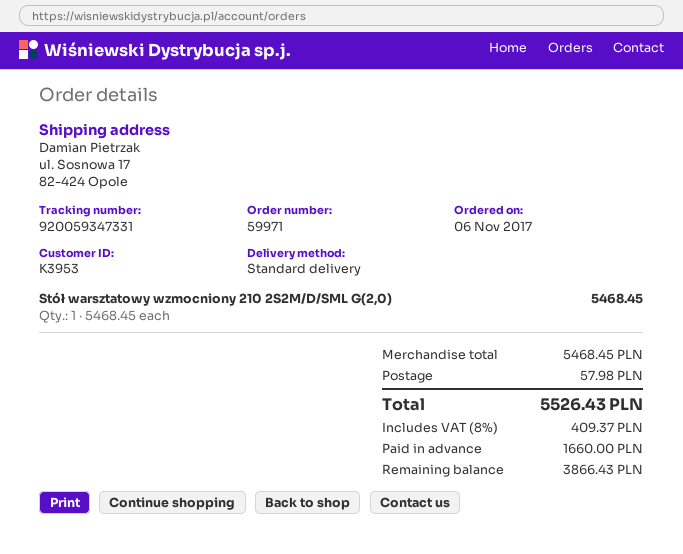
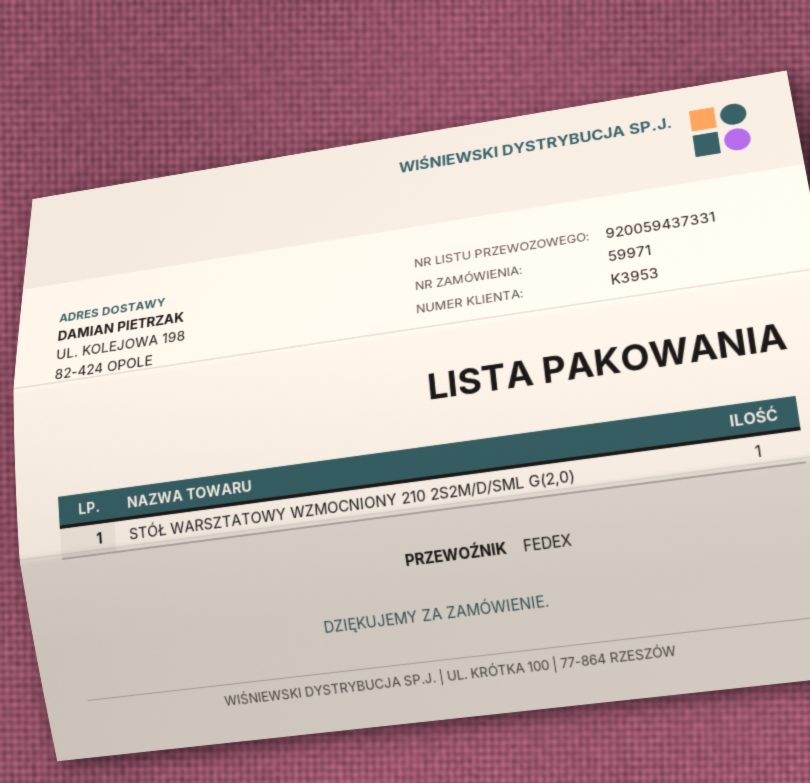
shipping method: standard -> FedEx
tracking number: 920059347331 -> 920059437331
ship to: ul. Sosnowa 17, 82-424 Opole -> UL. KOLEJOWA 198, 82-424 OPOLE

